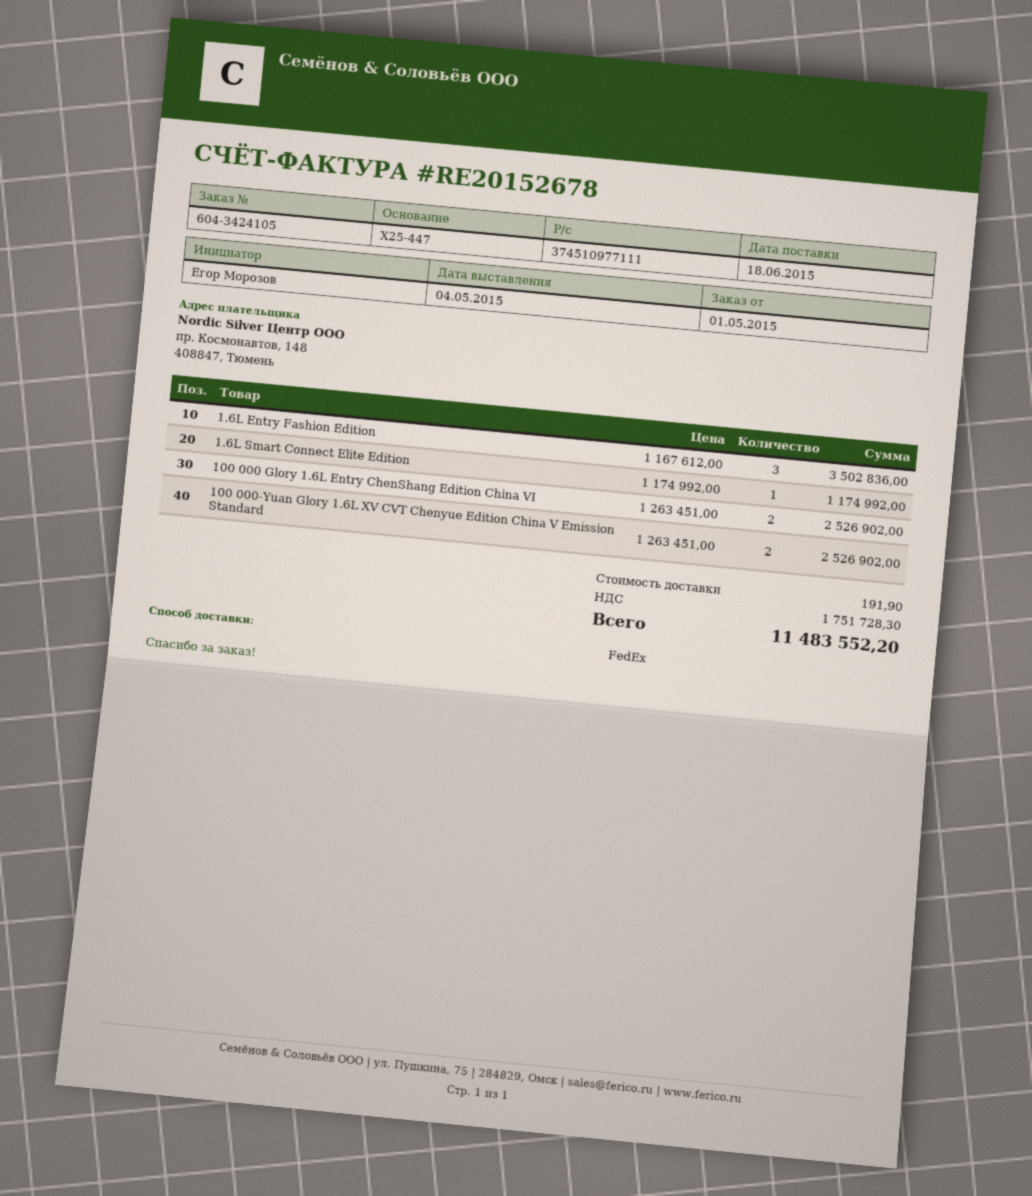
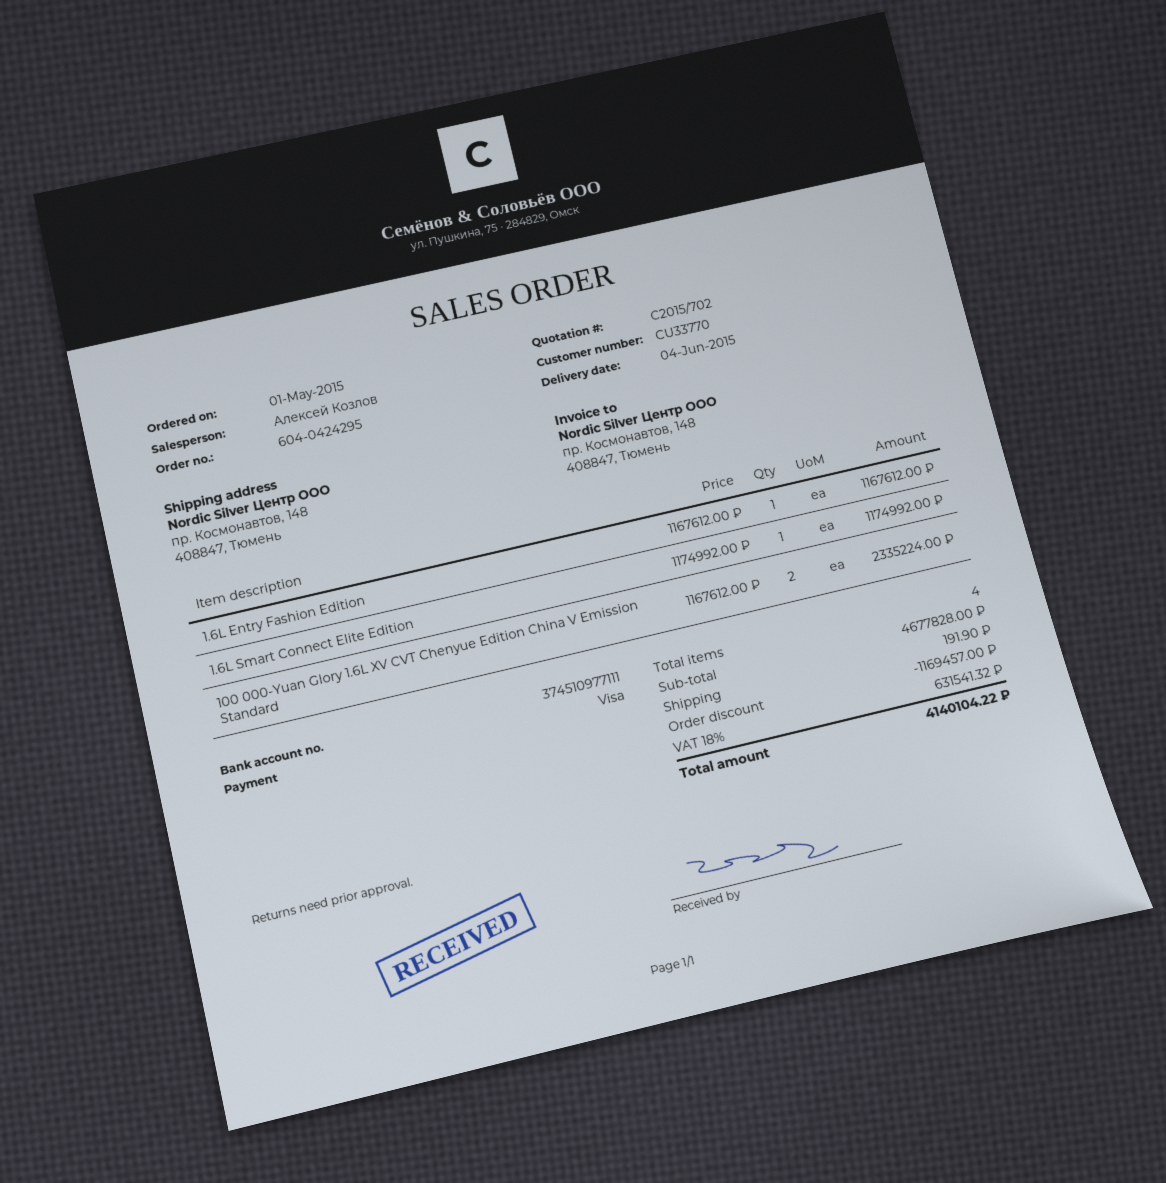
order number: 604-3424105 -> 604-0424295
delivery date: 2015-06-18 -> 2015-06-04
1.6L Entry Fashion Edition: 3 x 1167612.00 = 3502836.00 -> 1 x 1167612.00 = 1167612.00
100 000 Glory 1.6L Entry ChenShang Edition China VI: 2 x 1263451.00 = 2526902.00 -> none
100 000-Yuan Glory 1.6L XV CVT Chenyue Edition China V Emission Standard: 2 x 1263451.00 = 2526902.00 -> 2 x 1167612.00 = 2335224.00
discount: none -> 1169457.00
tax: 1751728.30 -> 631541.32
total: 11483552.20 -> 4140104.22

